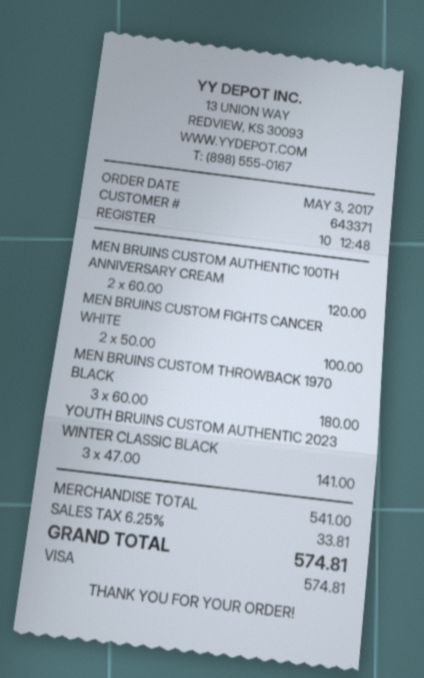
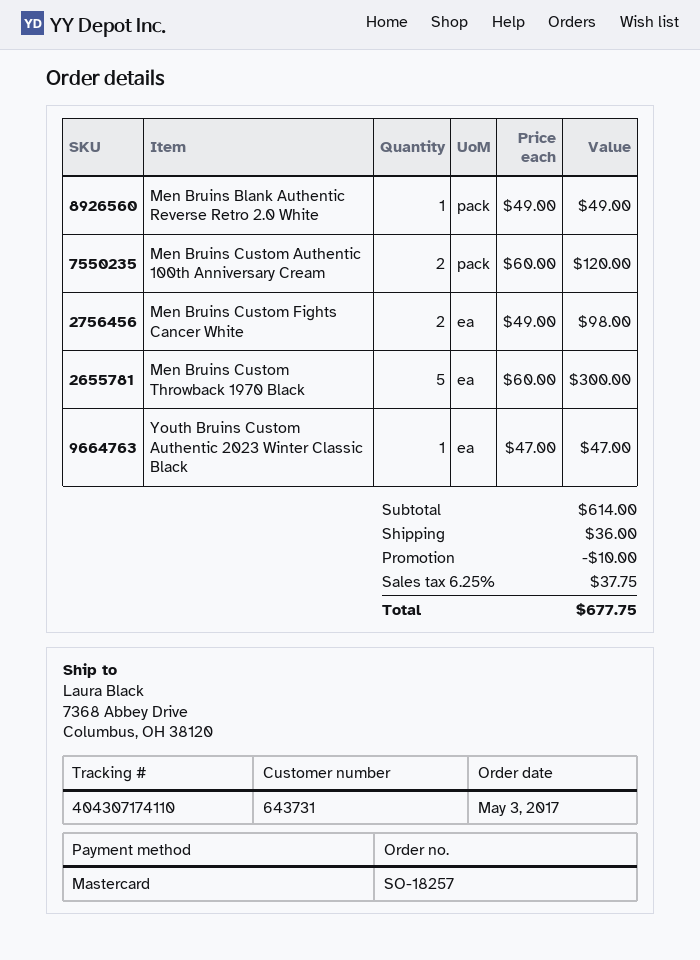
customer number: 643371 -> 643731
payment method: Visa -> Mastercard
MEN BRUINS CUSTOM FIGHTS CANCER WHITE: 2 x 50.00 = 100.00 -> 2 x 49.00 = 98.00
MEN BRUINS CUSTOM THROWBACK 1970 BLACK: 3 x 60.00 = 180.00 -> 5 x 60.00 = 300.00
YOUTH BRUINS CUSTOM AUTHENTIC 2023 WINTER CLASSIC BLACK: 3 x 47.00 = 141.00 -> 1 x 47.00 = 47.00
Men Bruins Blank Authentic Reverse Retro 2.0 White: none -> 1 x 49.00 = 49.00
subtotal: 541.00 -> 614.00
discount: none -> 10.00
shipping: none -> 36.00
tax: 6.25% = 33.81 -> 6.25% = 37.75
total: 574.81 -> 677.75

